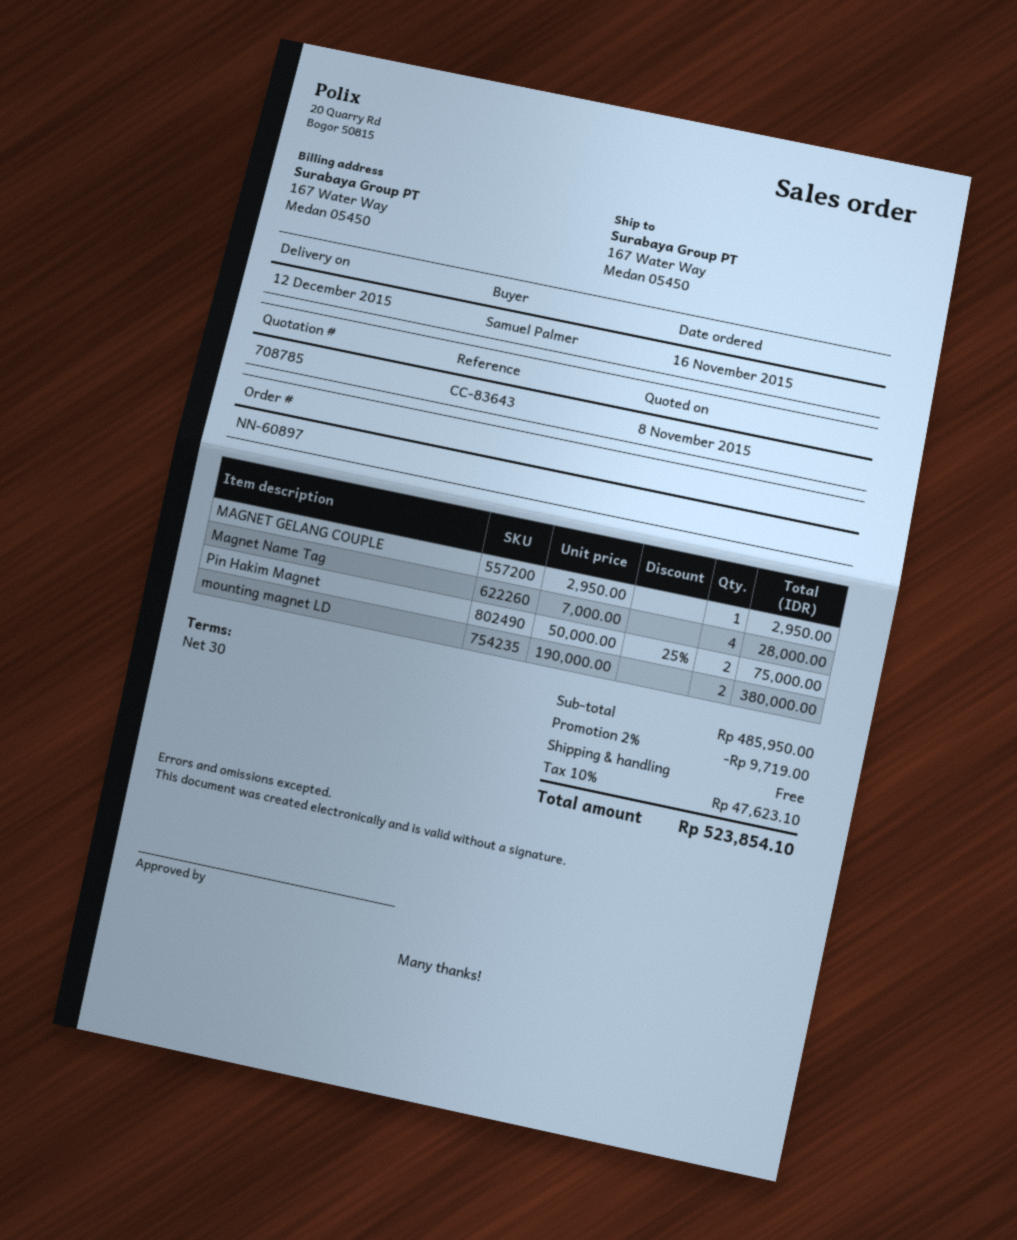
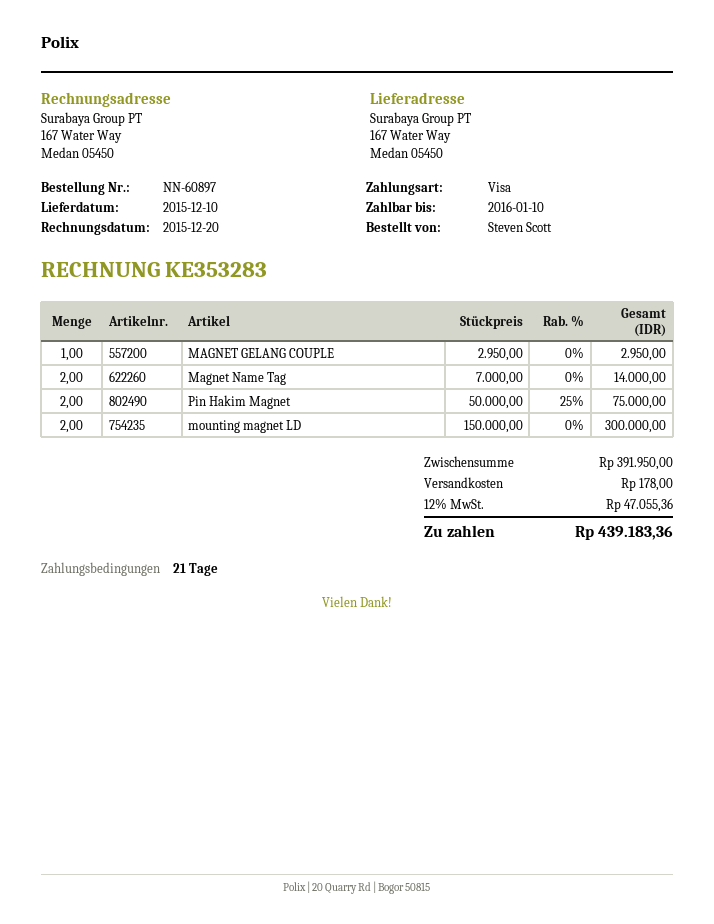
delivery date: 2015-12-12 -> 2015-12-10
payment terms: 30 days -> 21 days
ordered by: Samuel Palmer -> Steven Scott
Magnet Name Tag: 4 x 7000.00 = 28000.00 -> 2 x 7000.00 = 14000.00
mounting magnet LD: 2 x 190000.00 = 380000.00 -> 2 x 150000.00 = 300000.00
subtotal: 485950.00 -> 391950.00
discount: 2% = 9719.00 -> none
shipping: 0.00 -> 178.00
tax: 10% = 47623.10 -> 12% = 47055.36
total: 523854.10 -> 439183.36

